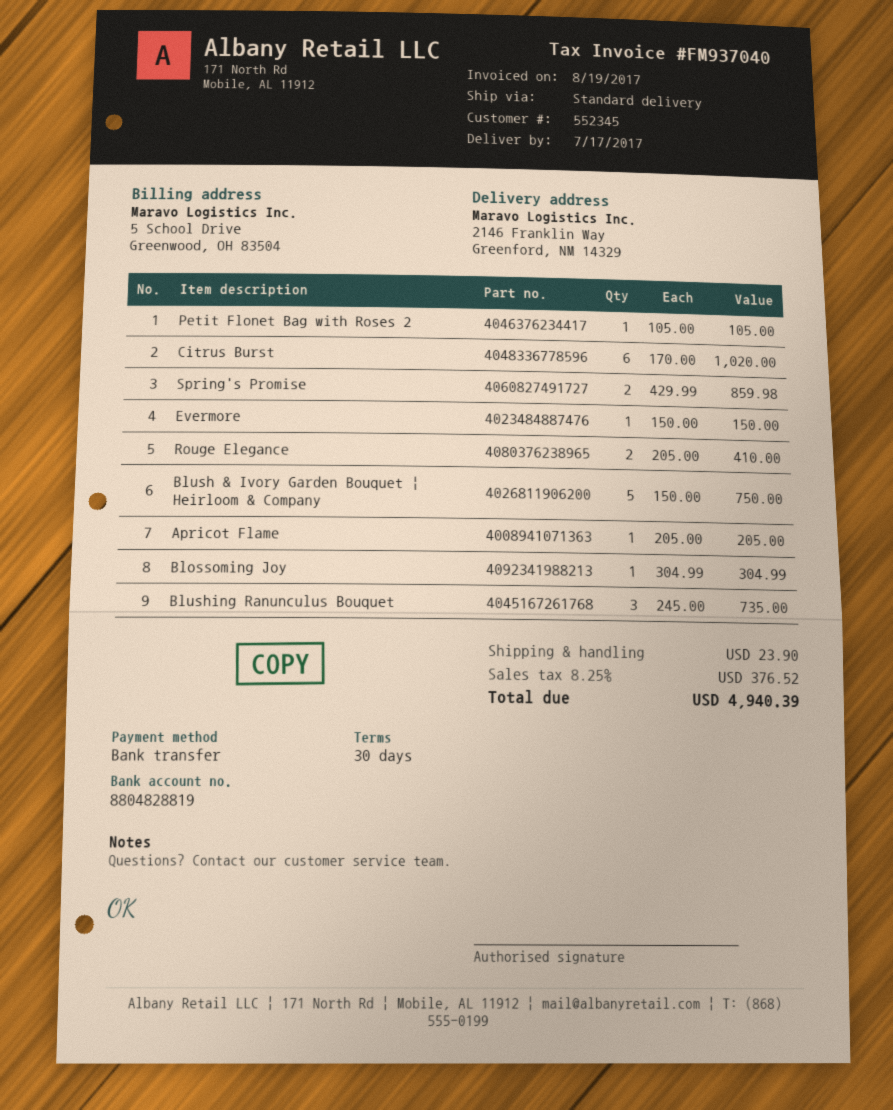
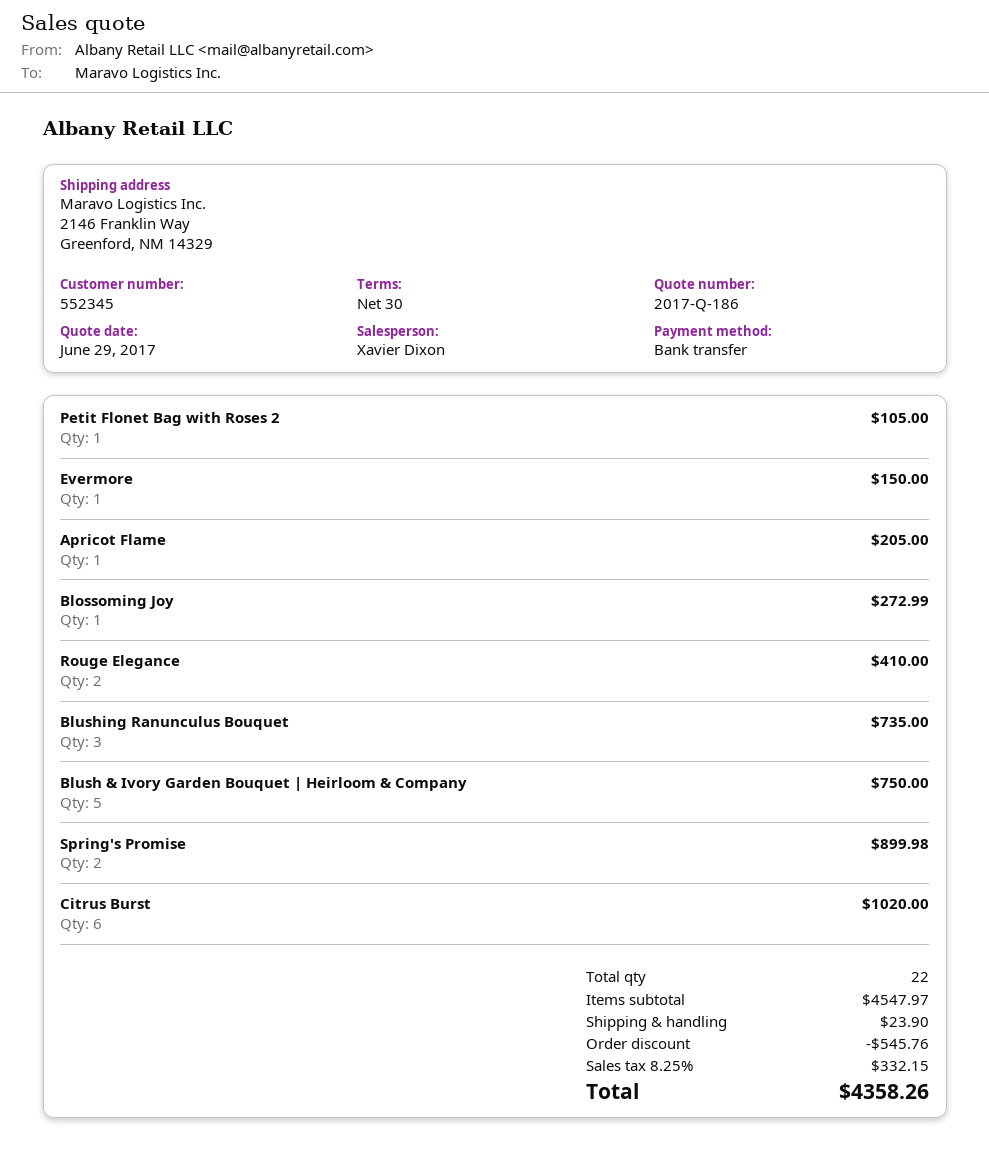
Spring's Promise: 2 for 859.98 -> 2 for 899.98
Blossoming Joy: 1 for 304.99 -> 1 for 272.99
discount: none -> 545.76
tax: 8.25% = 376.52 -> 8.25% = 332.15
total: 4940.39 -> 4358.26

